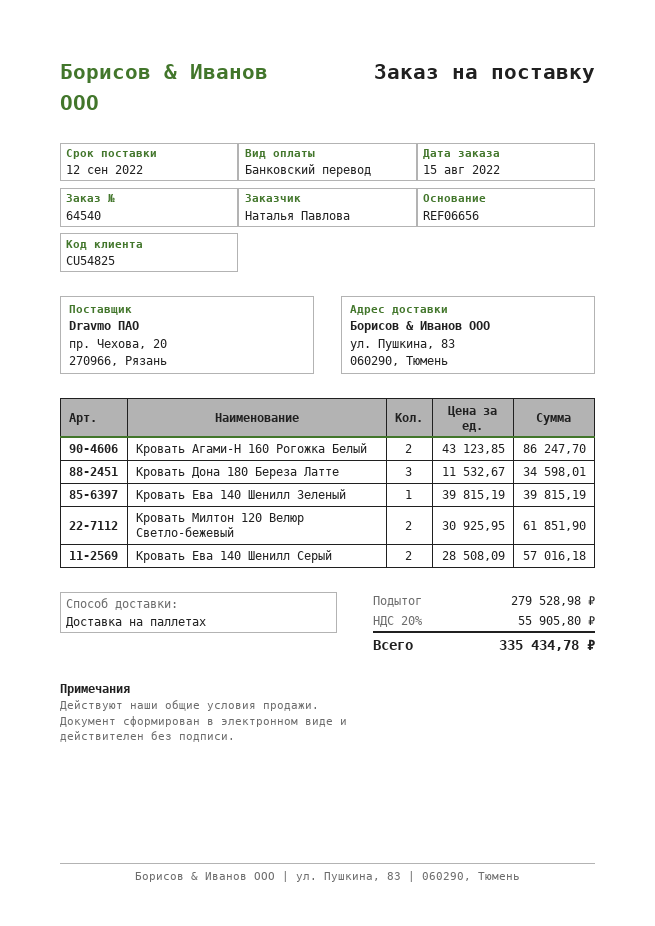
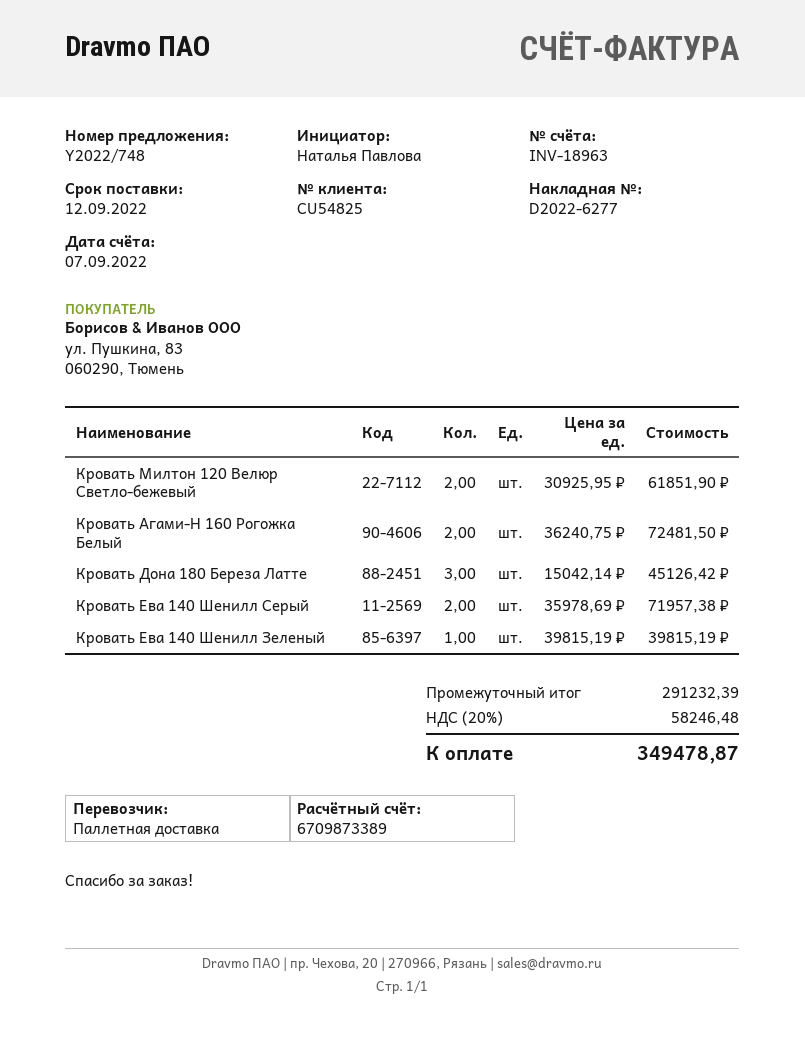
Кровать Агами-Н 160 Рогожка Белый: 2 x 43123.85 = 86247.70 -> 2 x 36240.75 = 72481.50
Кровать Дона 180 Береза Латте: 3 x 11532.67 = 34598.01 -> 3 x 15042.14 = 45126.42
Кровать Ева 140 Шенилл Серый: 2 x 28508.09 = 57016.18 -> 2 x 35978.69 = 71957.38
subtotal: 279528.98 -> 291232.39
tax: 20% = 55905.80 -> 20% = 58246.48
total: 335434.78 -> 349478.87

